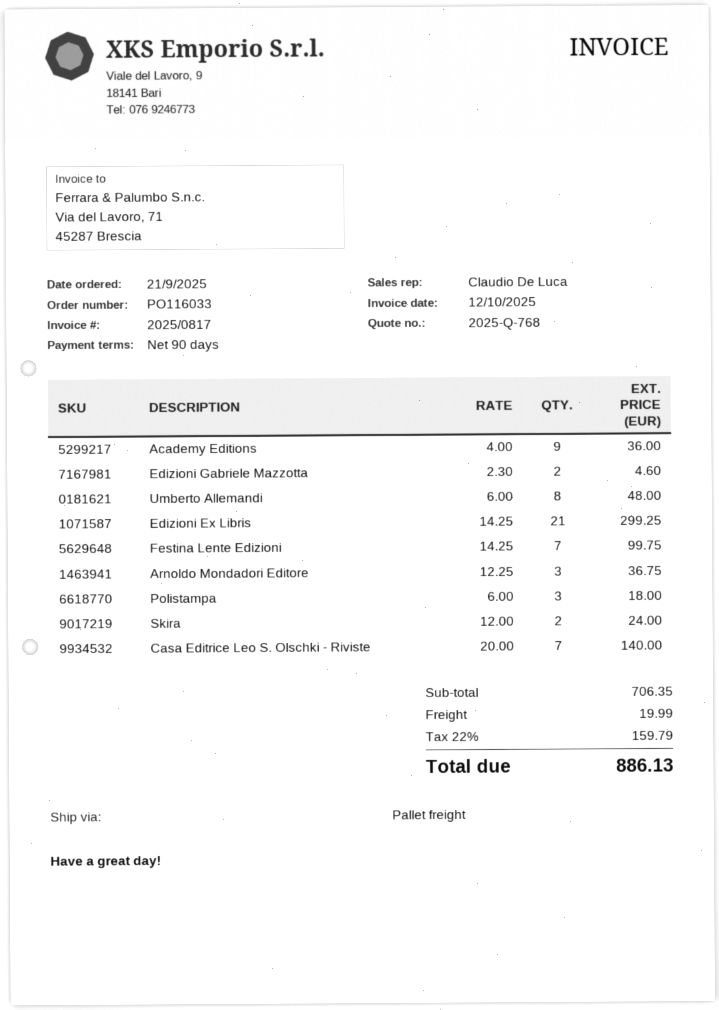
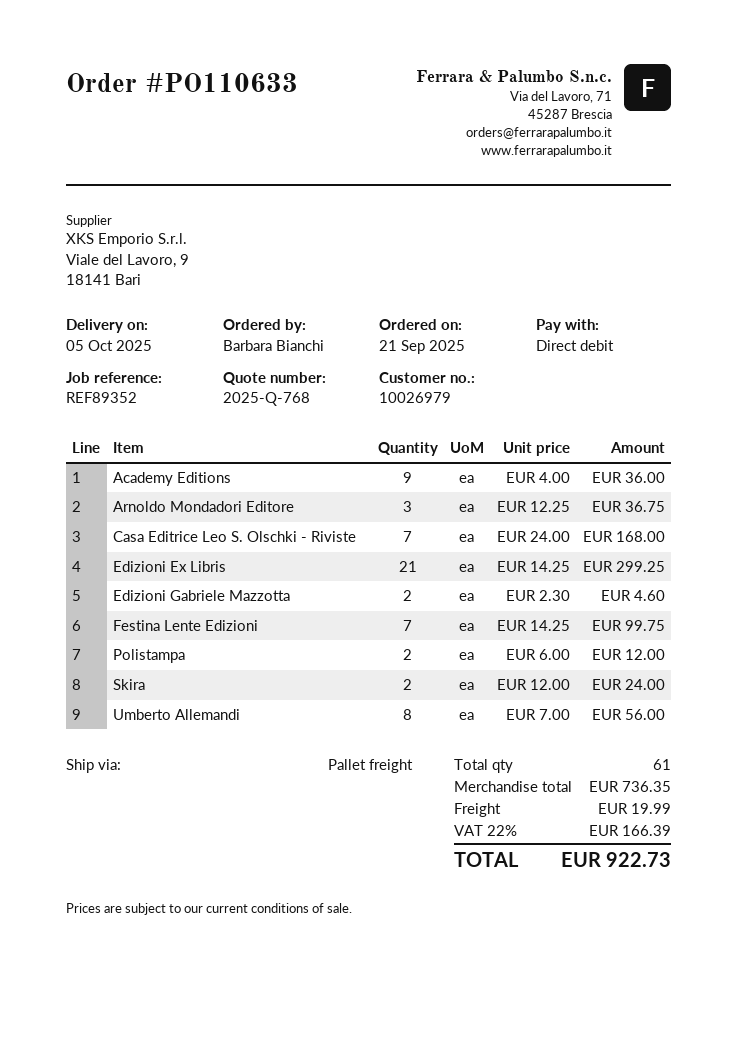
order number: PO116033 -> PO110633
Umberto Allemandi: 8 x 6.00 = 48.00 -> 8 x 7.00 = 56.00
Polistampa: 3 x 6.00 = 18.00 -> 2 x 6.00 = 12.00
Casa Editrice Leo S. Olschki - Riviste: 7 x 20.00 = 140.00 -> 7 x 24.00 = 168.00
subtotal: 706.35 -> 736.35
tax: 22% = 159.79 -> 22% = 166.39
total: 886.13 -> 922.73

